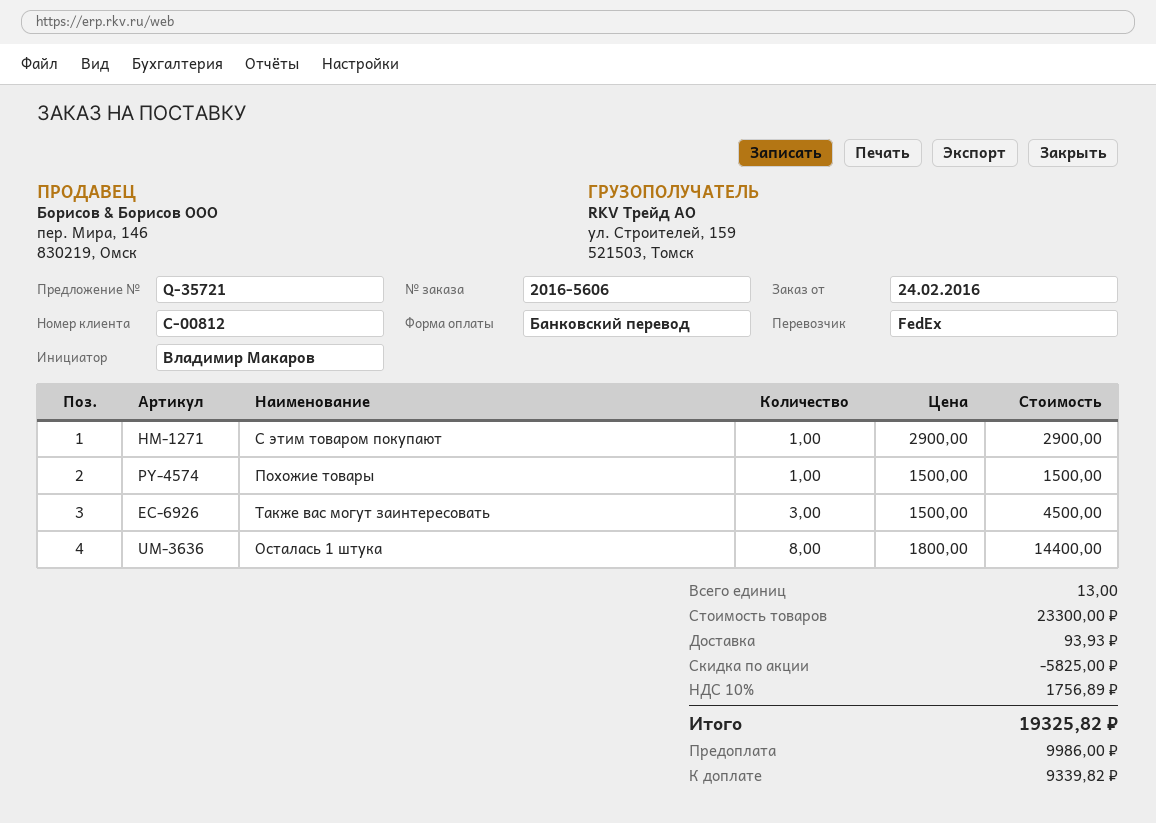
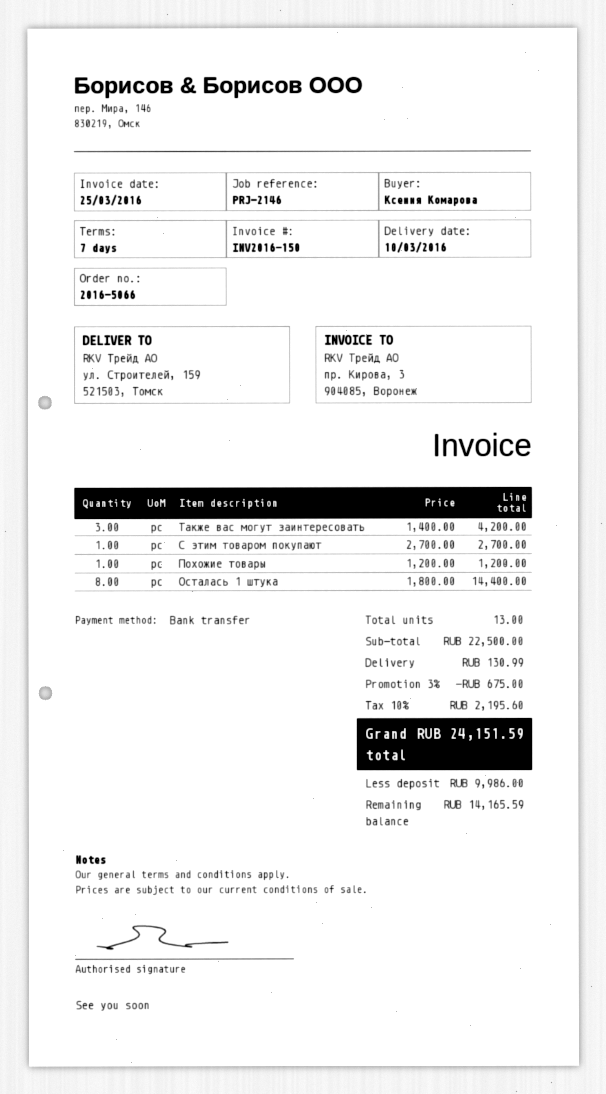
order number: 2016-5606 -> 2016-5066
ordered by: Владимир Макаров -> Ксения Комарова
С этим товаром покупают: 1 x 2900.00 = 2900.00 -> 1 x 2700.00 = 2700.00
Похожие товары: 1 x 1500.00 = 1500.00 -> 1 x 1200.00 = 1200.00
Также вас могут заинтересовать: 3 x 1500.00 = 4500.00 -> 3 x 1400.00 = 4200.00
subtotal: 23300.00 -> 22500.00
discount: 5825.00 -> 675.00
shipping: 93.93 -> 130.99
tax: 10% = 1756.89 -> 10% = 2195.60
total: 19325.82 -> 24151.59
balance: 9339.82 -> 14165.59

